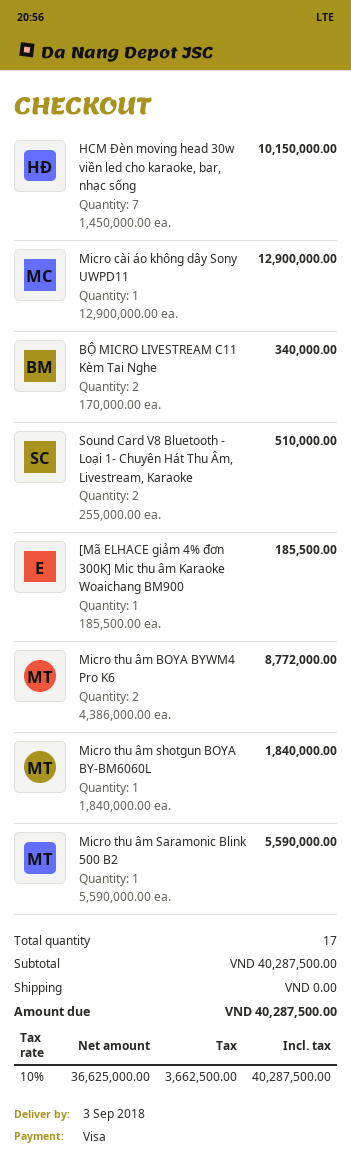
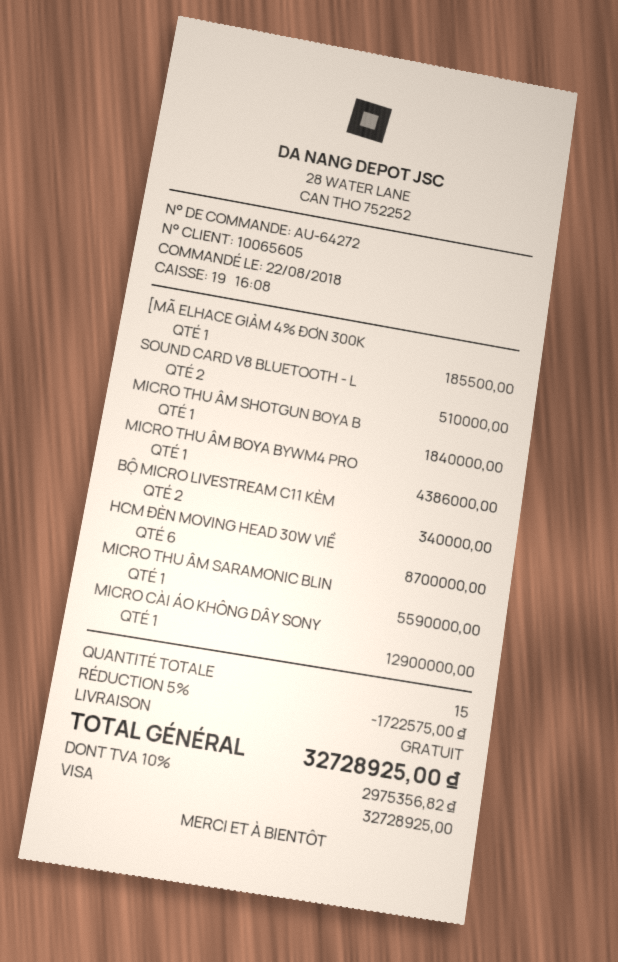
HCM Đèn moving head 30w viền led cho karaoke, bar, nhạc sống: 7 for 10150000.00 -> 6 for 8700000.00
Micro thu âm BOYA BYWM4 Pro K6: 2 for 8772000.00 -> 1 for 4386000.00
total quantity: 17 -> 15
discount: none -> 5% = 1722575.00
tax: 10% = 3662500.00 -> 10% = 2975356.82
total: 40287500.00 -> 32728925.00

